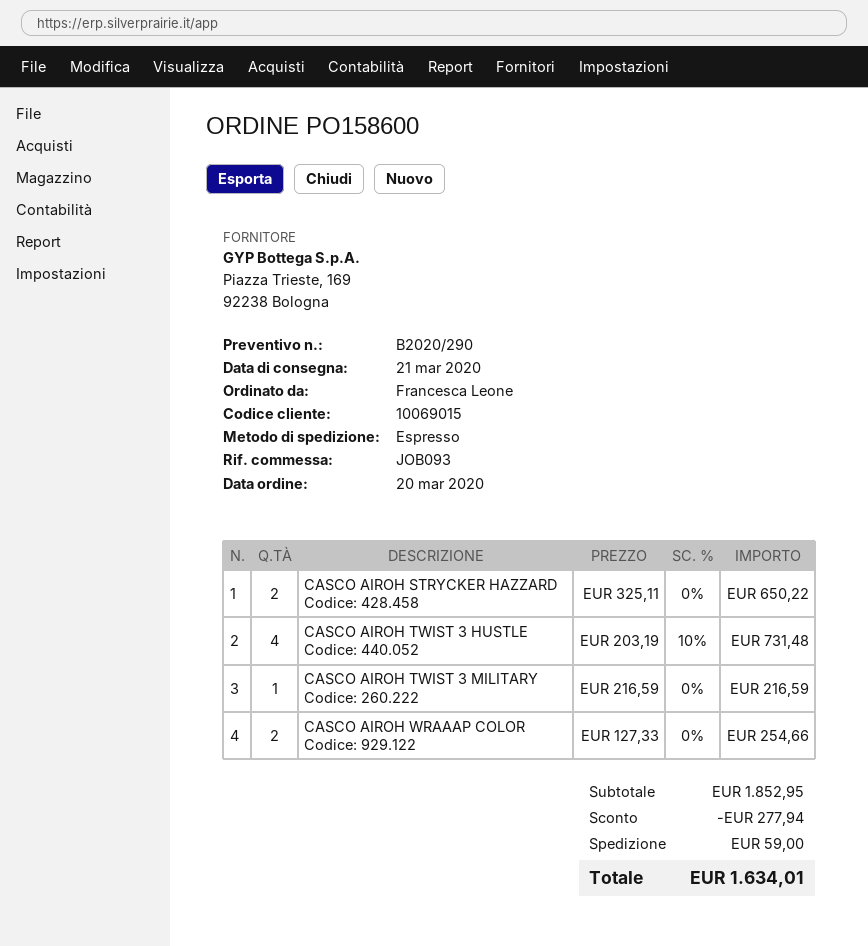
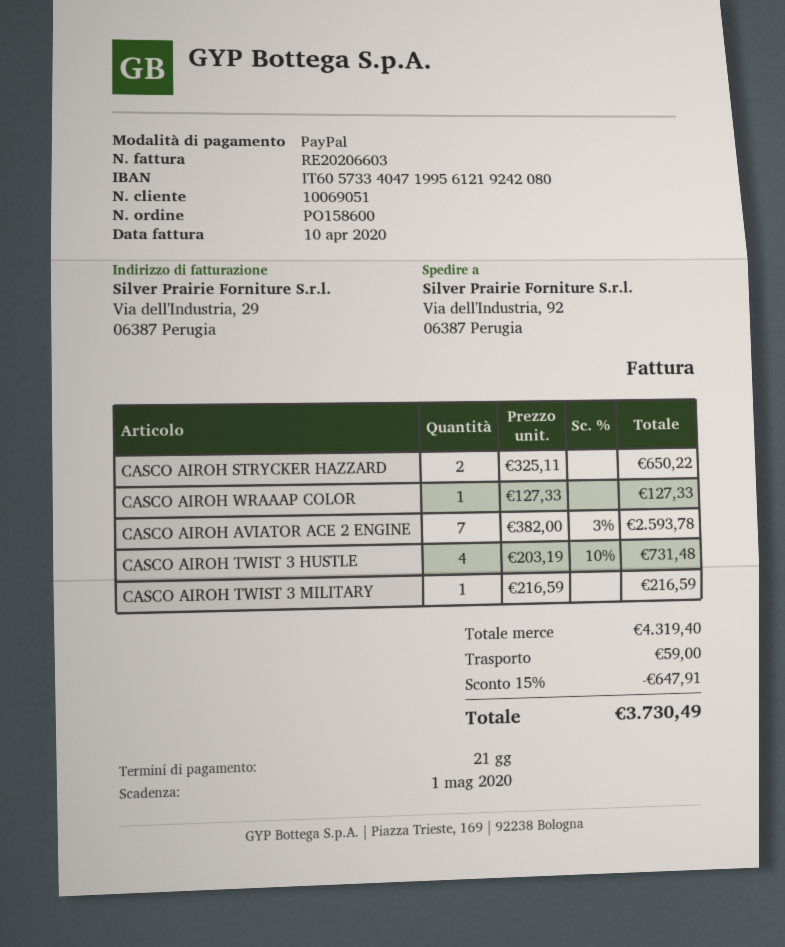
customer number: 10069015 -> 10069051
CASCO AIROH WRAAAP COLOR: 2 x 127.33 = 254.66 -> 1 x 127.33 = 127.33
CASCO AIROH AVIATOR ACE 2 ENGINE: none -> 7 x 382.00 - 3% = 2593.78
subtotal: 1852.95 -> 4319.40
discount: 277.94 -> 647.91
total: 1634.01 -> 3730.49

